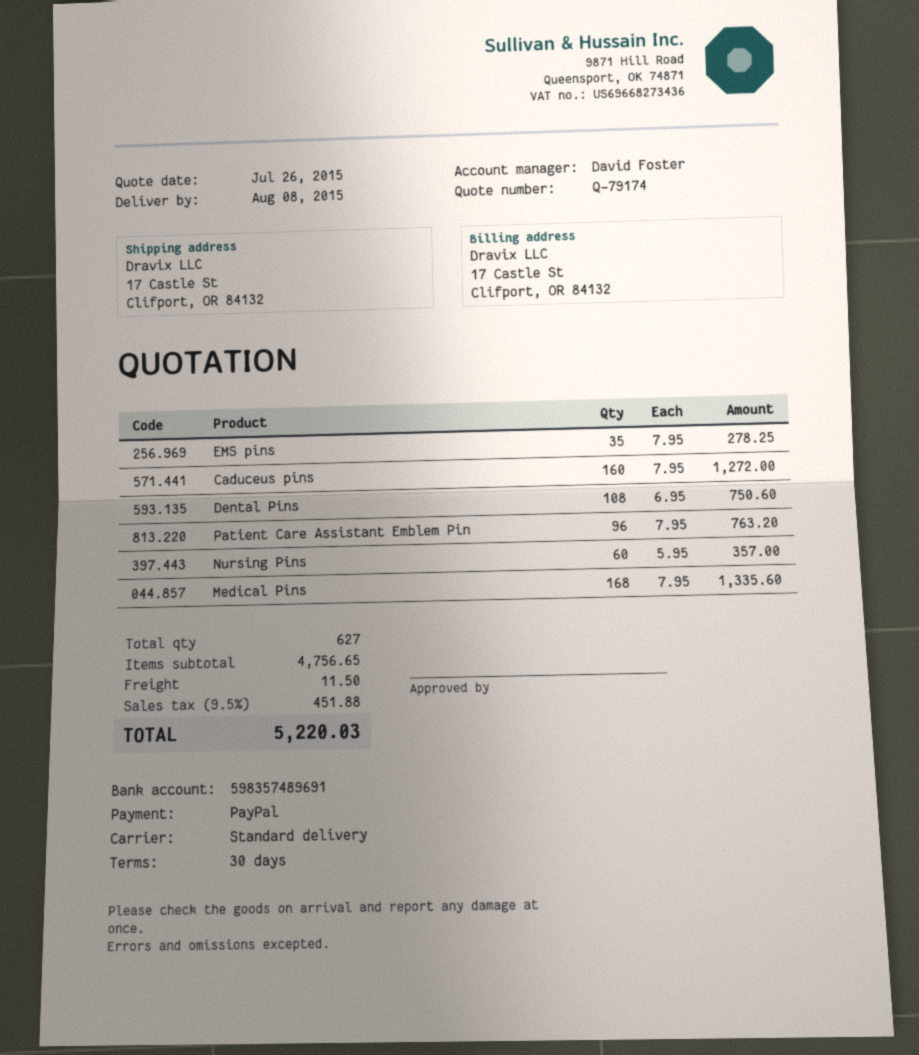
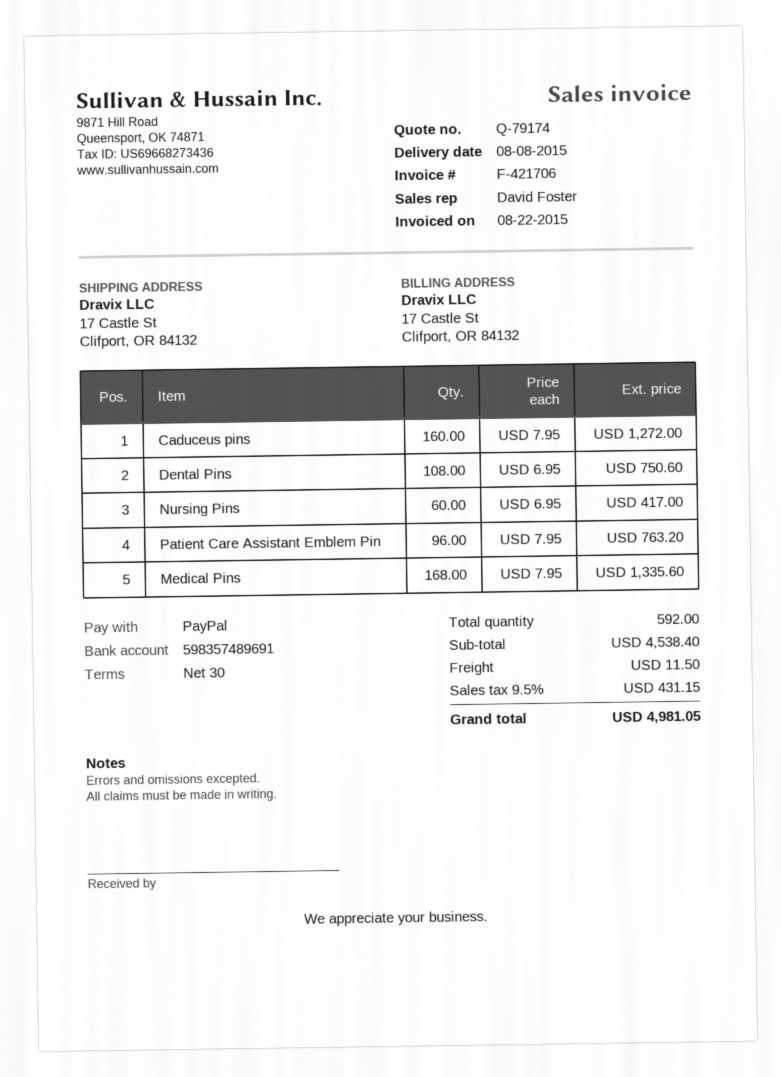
EMS pins: 35 x 7.95 = 278.25 -> none
Nursing Pins: 60 x 5.95 = 357.00 -> 60 x 6.95 = 417.00
total quantity: 627 -> 592
subtotal: 4756.65 -> 4538.40
tax: 9.5% = 451.88 -> 9.5% = 431.15
total: 5220.03 -> 4981.05

